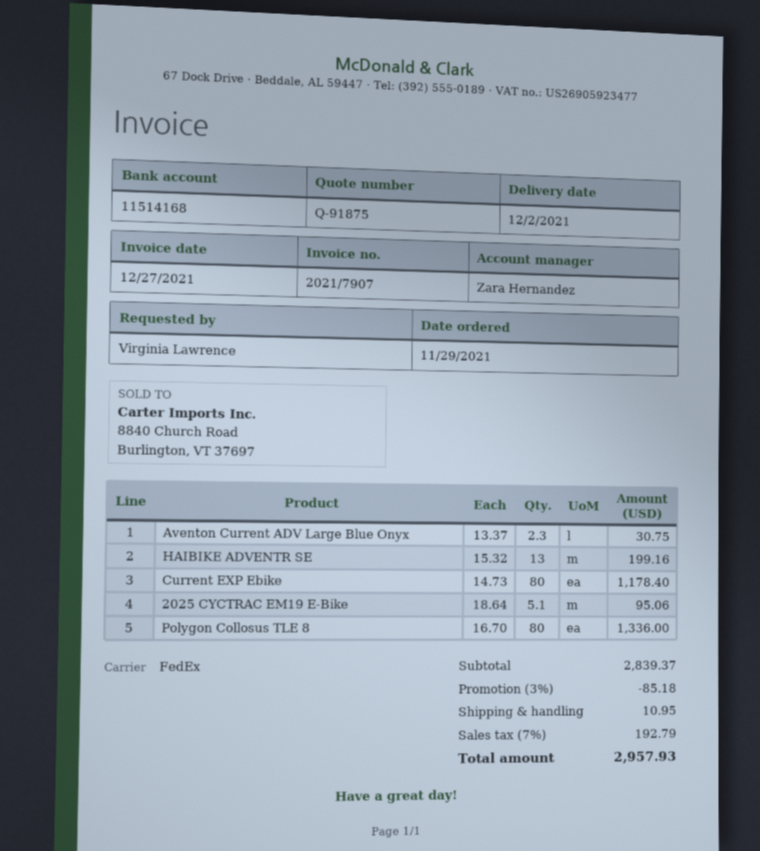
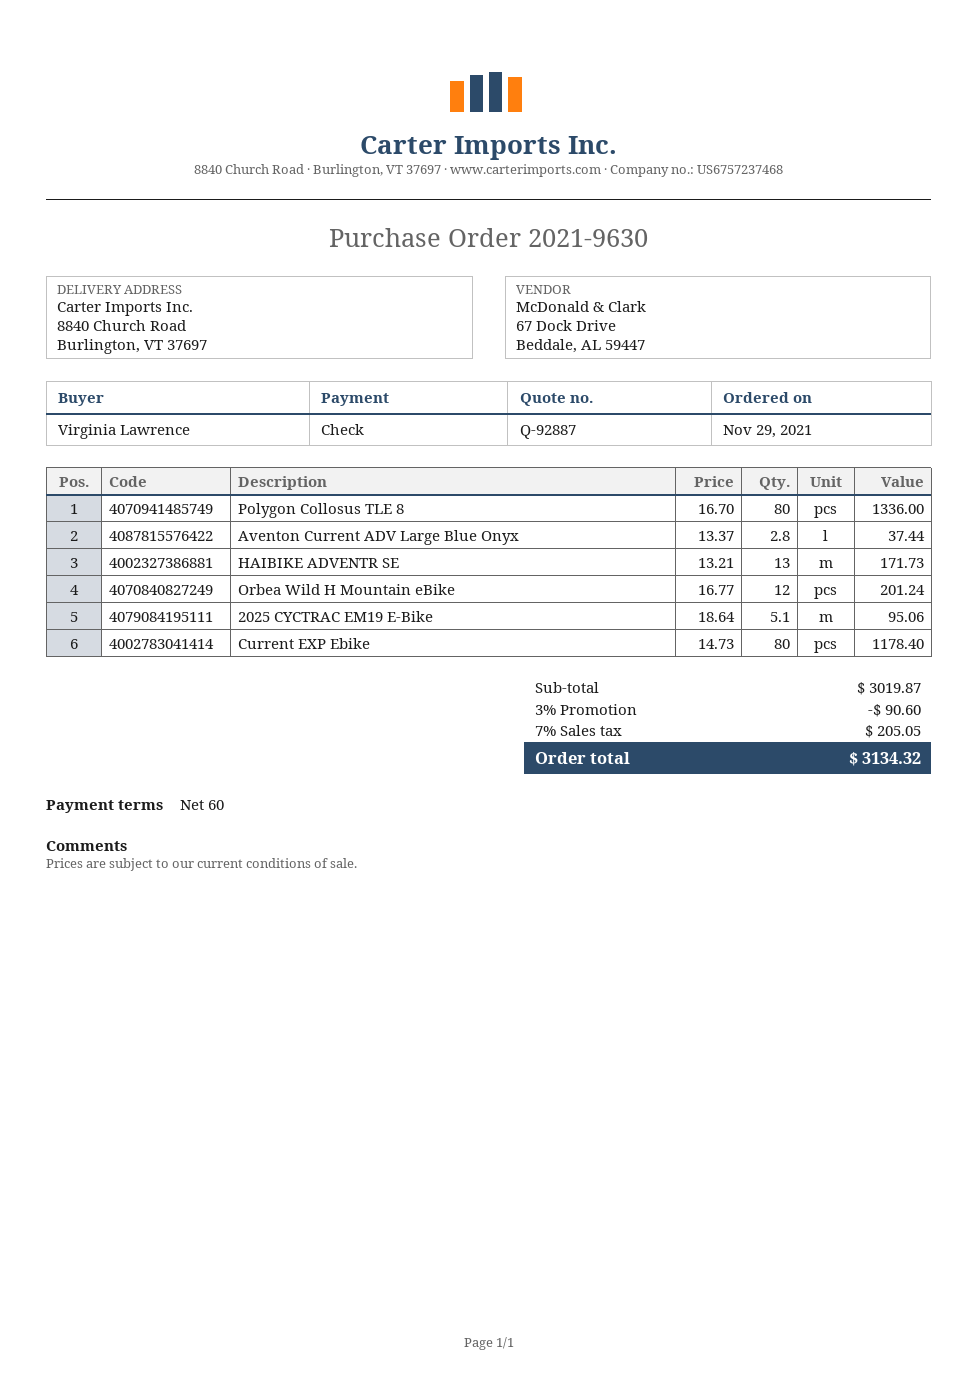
quote number: Q-91875 -> Q-92887
Aventon Current ADV Large Blue Onyx: 2.3 x 13.37 = 30.75 -> 2.8 x 13.37 = 37.44
HAIBIKE ADVENTR SE: 13 x 15.32 = 199.16 -> 13 x 13.21 = 171.73
Orbea Wild H Mountain eBike: none -> 12 x 16.77 = 201.24
subtotal: 2839.37 -> 3019.87
discount: 3% = 85.18 -> 3% = 90.60
shipping: 10.95 -> none
tax: 7% = 192.79 -> 7% = 205.05
total: 2957.93 -> 3134.32

